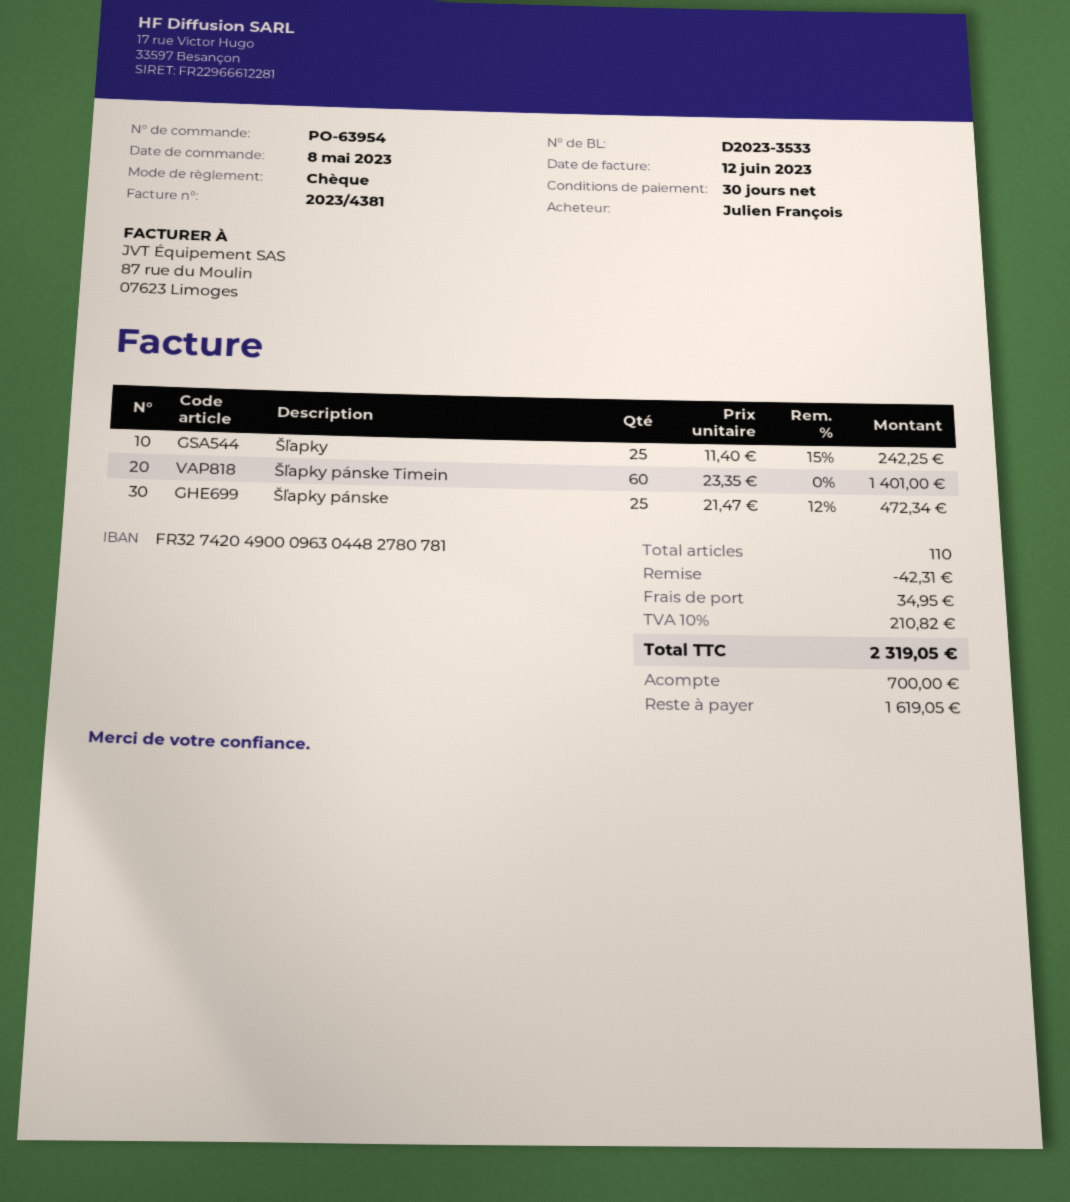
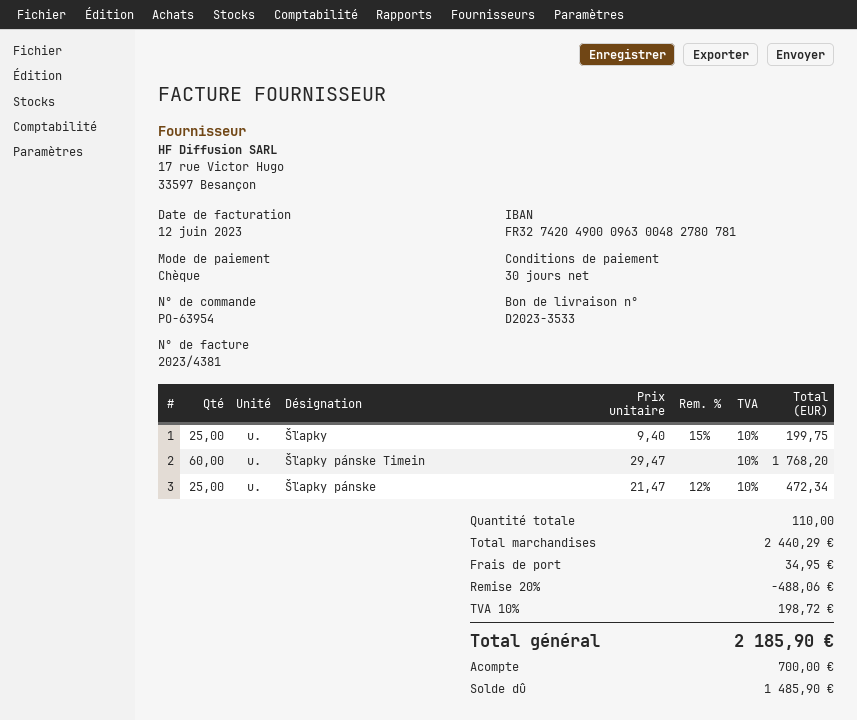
bank account: FR3274204900096304482780781 -> FR3274204900096300482780781
Šľapky: 25 x 11.40 - 15% = 242.25 -> 25 x 9.40 - 15% = 199.75
Šľapky pánske Timein: 60 x 23.35 = 1401.00 -> 60 x 29.47 = 1768.20
discount: 42.31 -> 488.06
tax: 10% = 210.82 -> 10% = 198.72
total: 2319.05 -> 2185.90
balance: 1619.05 -> 1485.90

